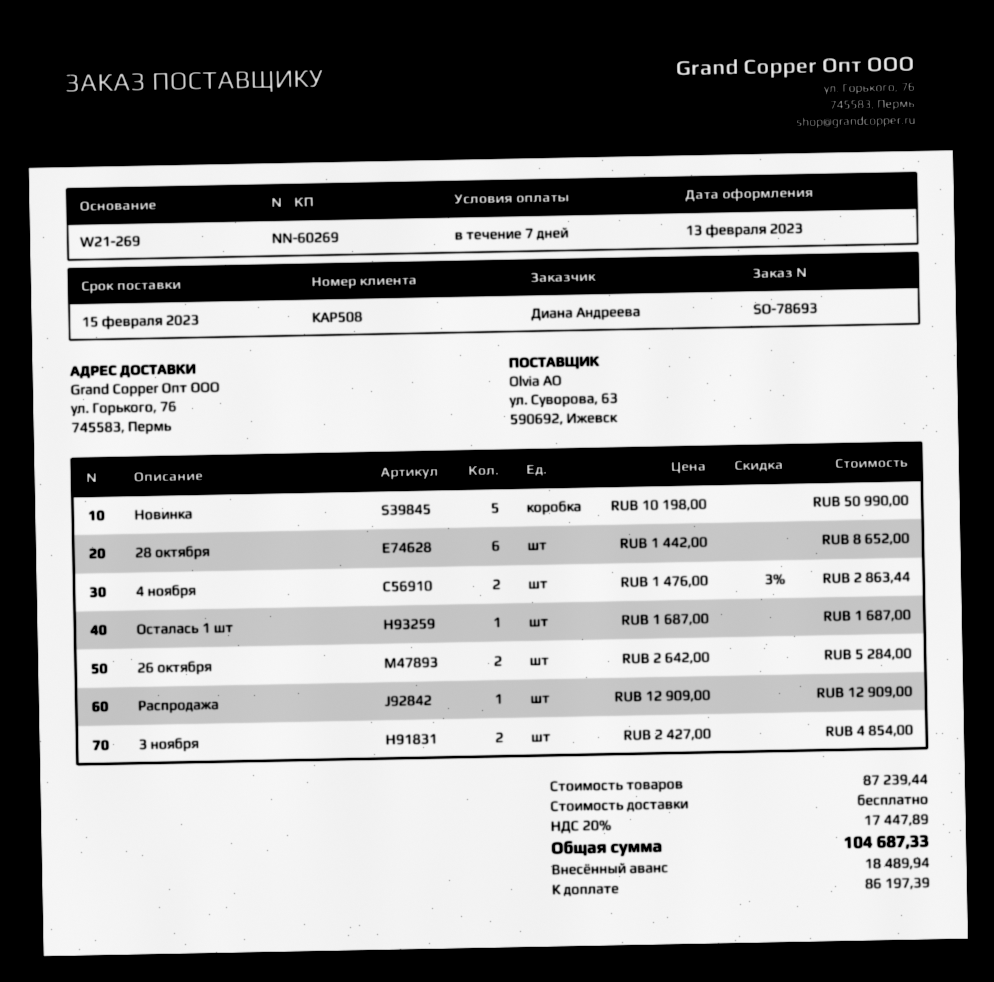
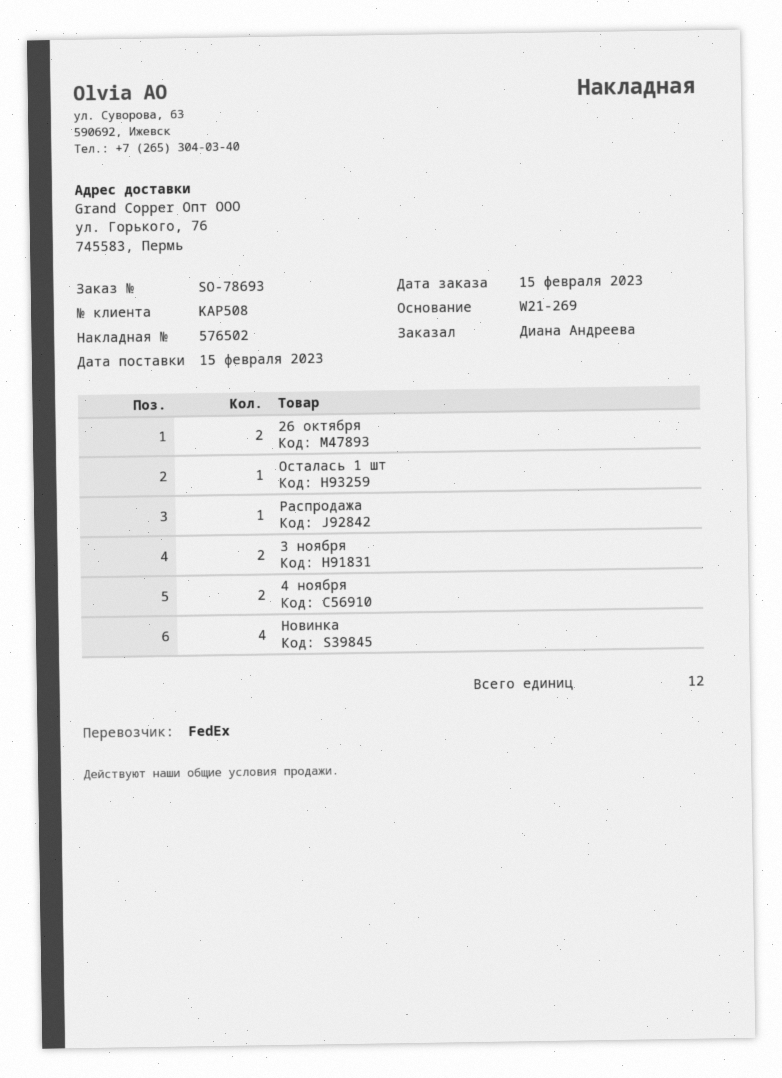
order date: 2023-02-13 -> 2023-02-15
Новинка: 5 -> 4
28 октября: 6 -> none

